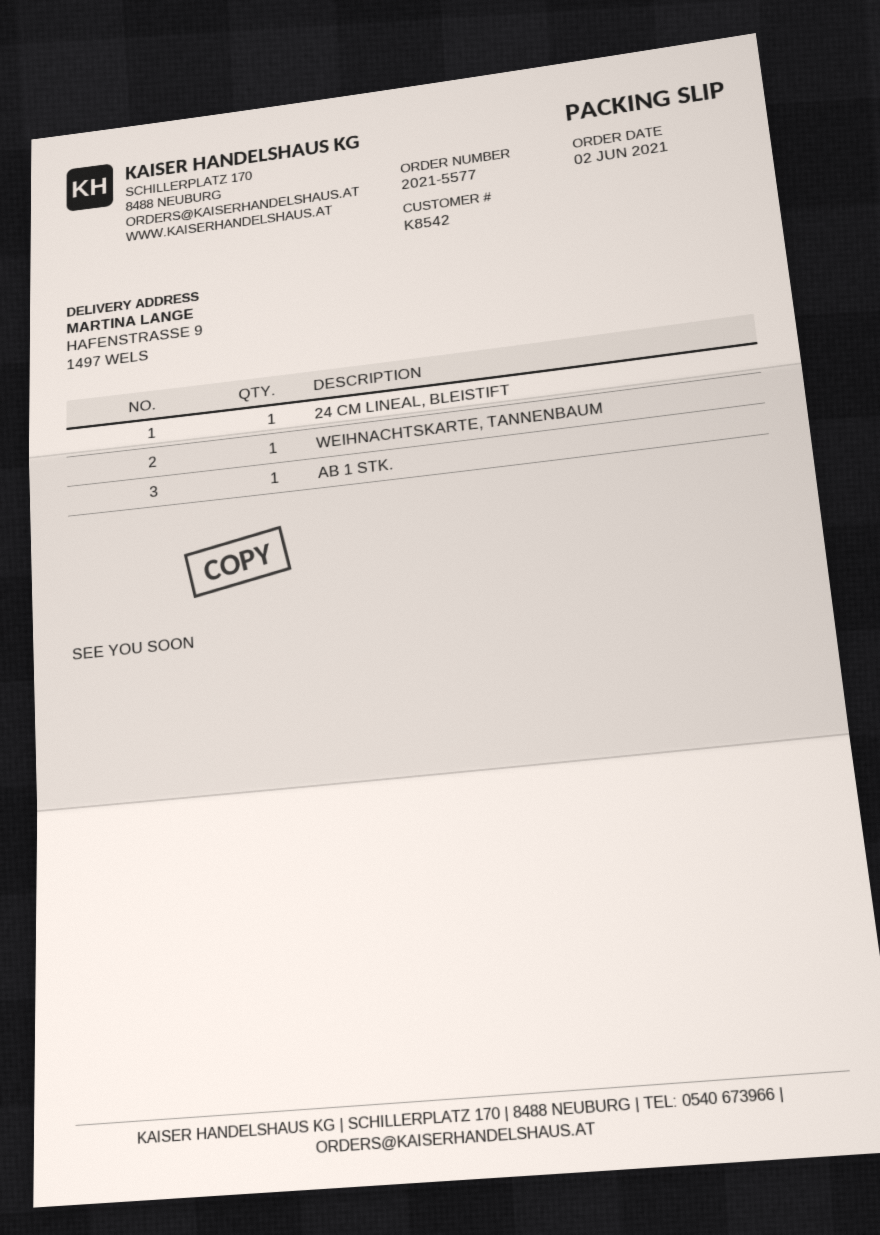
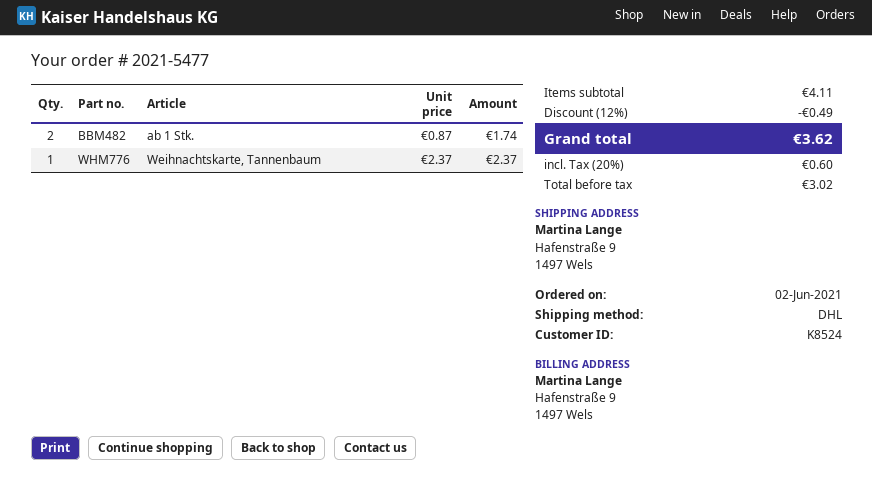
order number: 2021-5577 -> 2021-5477
customer number: K8542 -> K8524
24 CM LINEAL, BLEISTIFT: 1 -> none
AB 1 STK.: 1 -> 2

